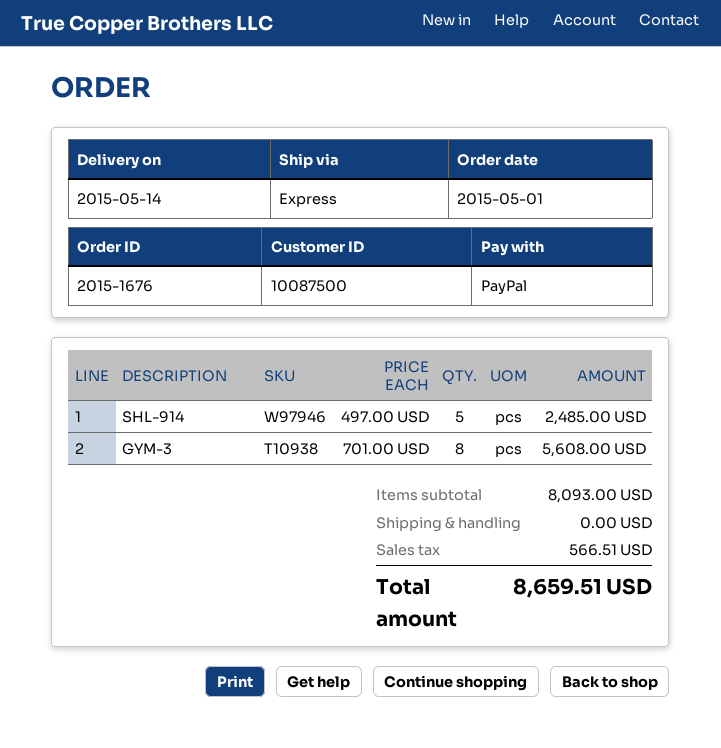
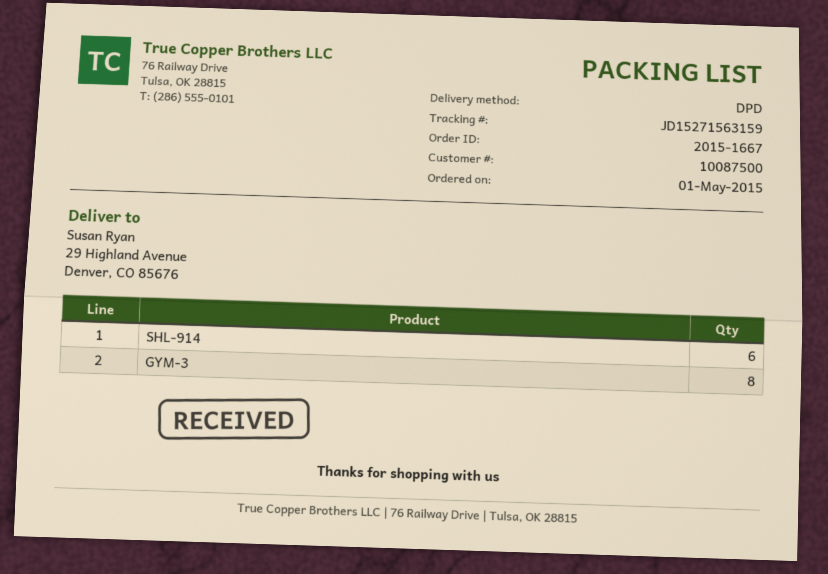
order number: 2015-1676 -> 2015-1667
shipping method: express -> DPD
SHL-914: 5 -> 6

